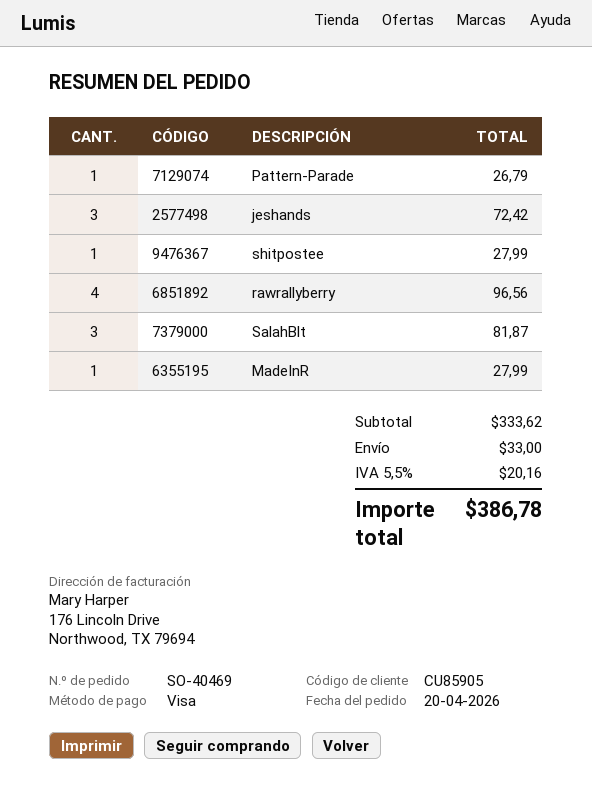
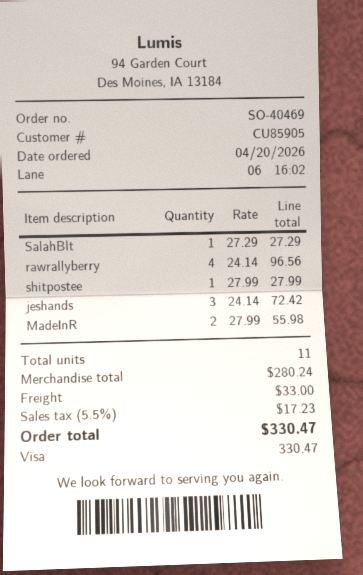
Pattern-Parade: 1 for 26.79 -> none
SalahBlt: 3 for 81.87 -> 1 for 27.29
MadeInR: 1 for 27.99 -> 2 for 55.98
subtotal: 333.62 -> 280.24
tax: 5.5% = 20.16 -> 5.5% = 17.23
total: 386.78 -> 330.47

